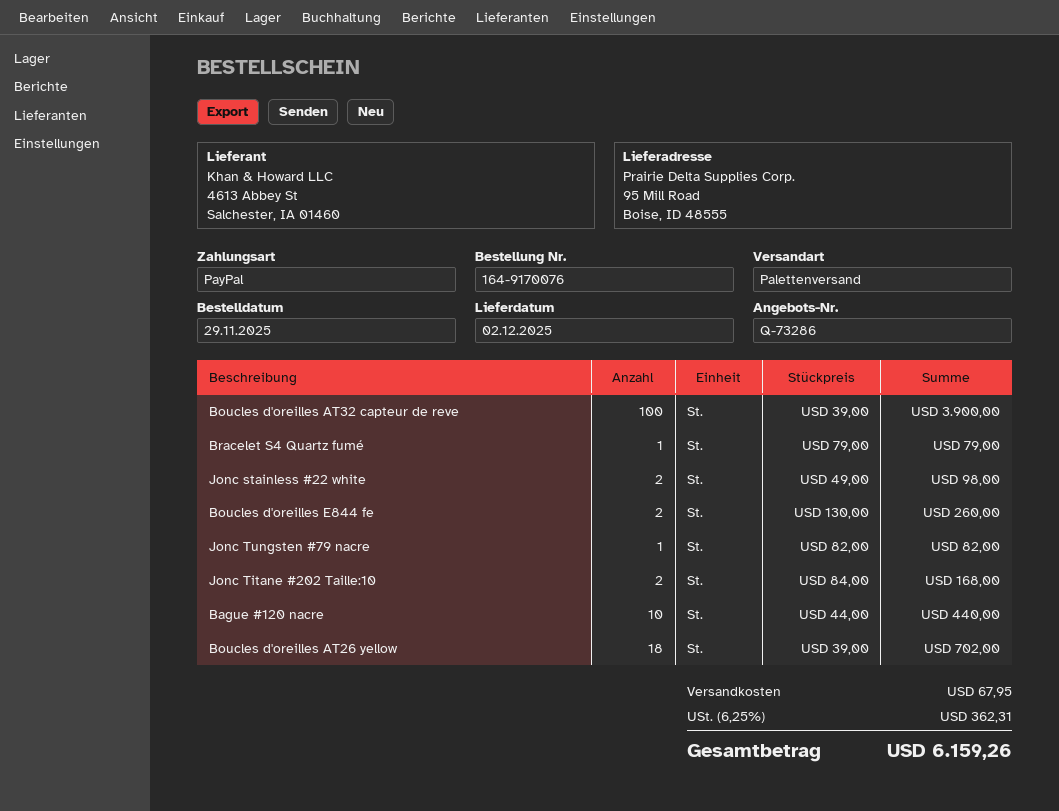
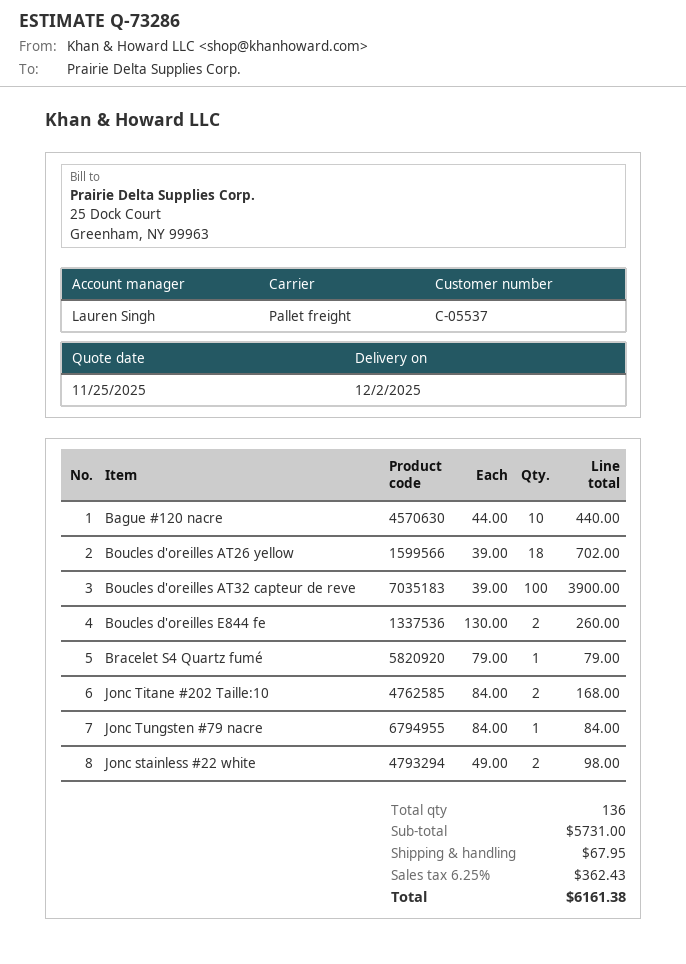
Jonc Tungsten #79 nacre: 1 x 82.00 = 82.00 -> 1 x 84.00 = 84.00
tax: 6.25% = 362.31 -> 6.25% = 362.43
total: 6159.26 -> 6161.38

